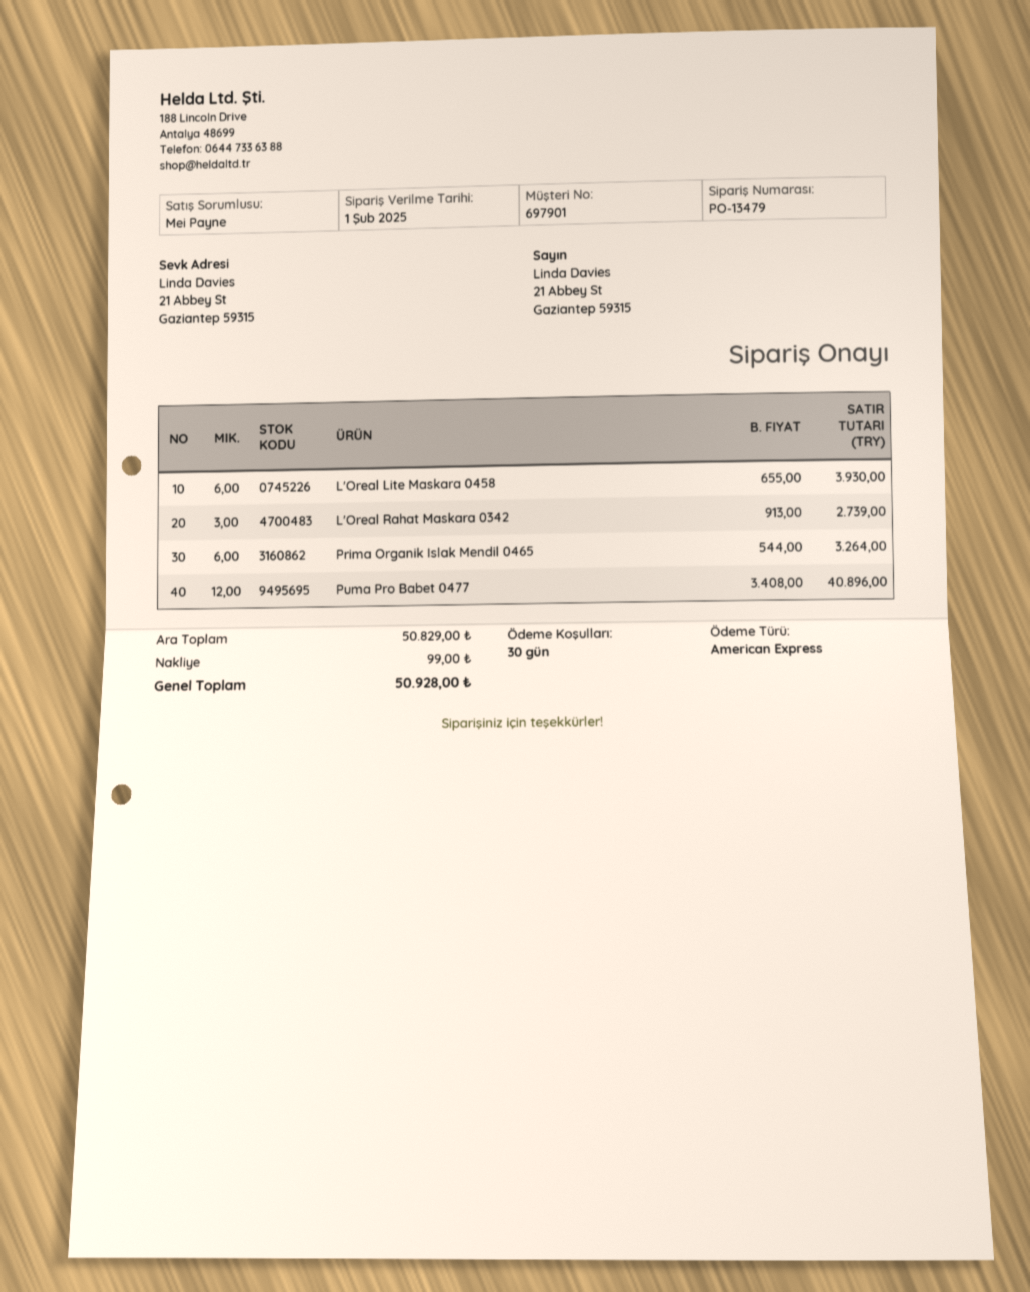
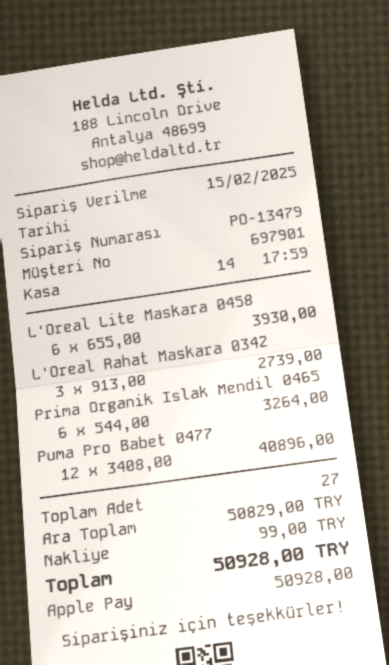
order date: 2025-02-01 -> 2025-02-15
payment method: American Express -> Apple Pay

